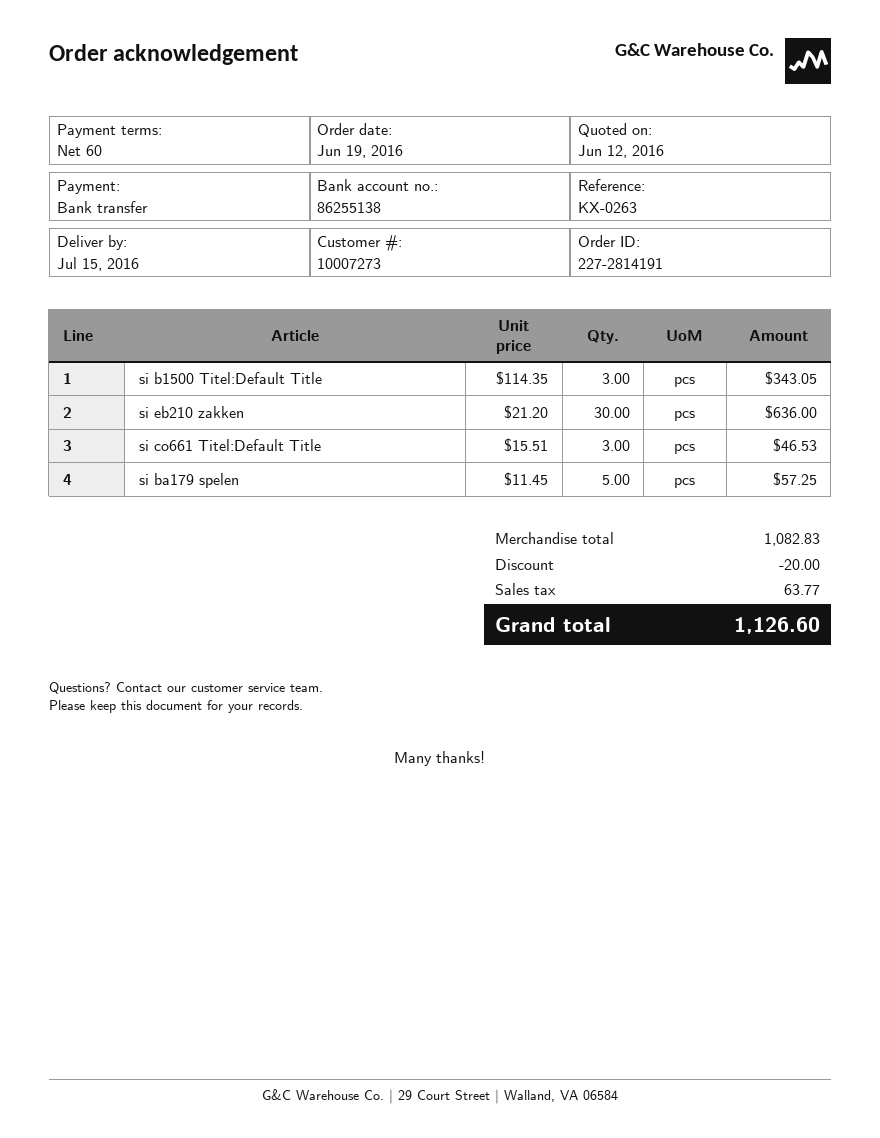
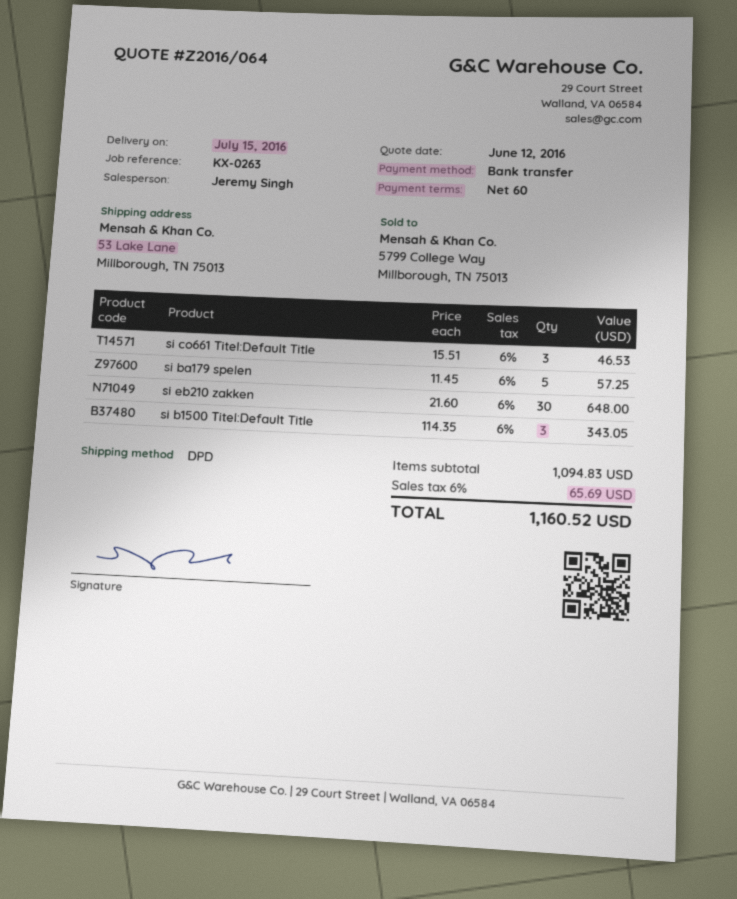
si eb210 zakken: 30 x 21.20 = 636.00 -> 30 x 21.60 = 648.00
subtotal: 1082.83 -> 1094.83
discount: 20.00 -> none
tax: 63.77 -> 65.69
total: 1126.60 -> 1160.52

